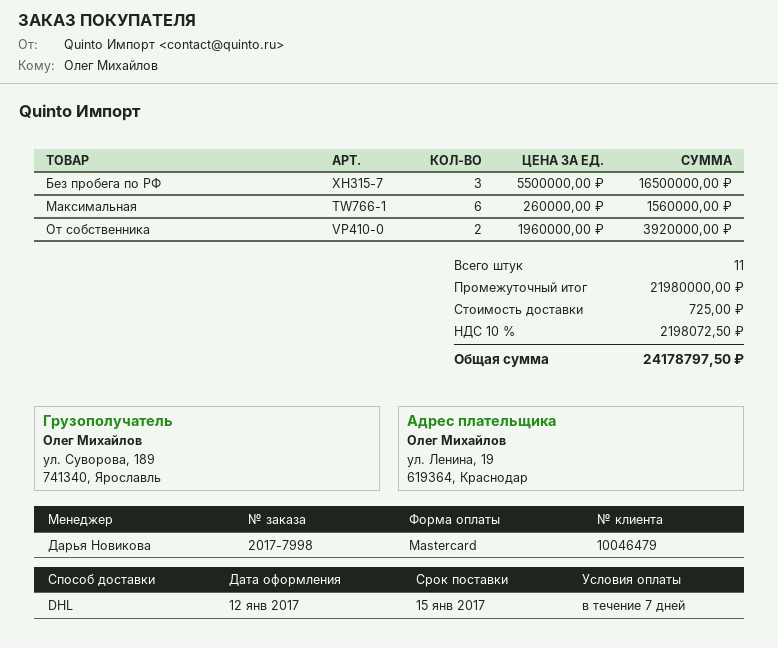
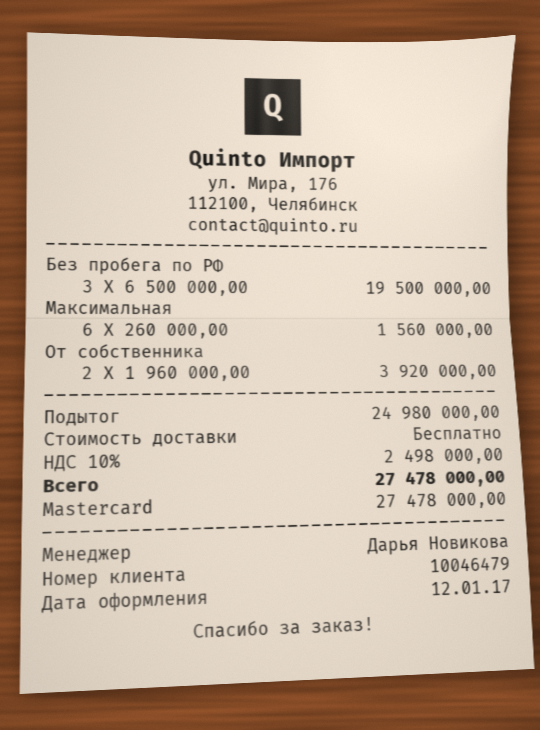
Без пробега по РФ: 3 x 5500000.00 = 16500000.00 -> 3 x 6500000.00 = 19500000.00
subtotal: 21980000.00 -> 24980000.00
shipping: 725.00 -> 0.00
tax: 10% = 2198072.50 -> 10% = 2498000.00
total: 24178797.50 -> 27478000.00

